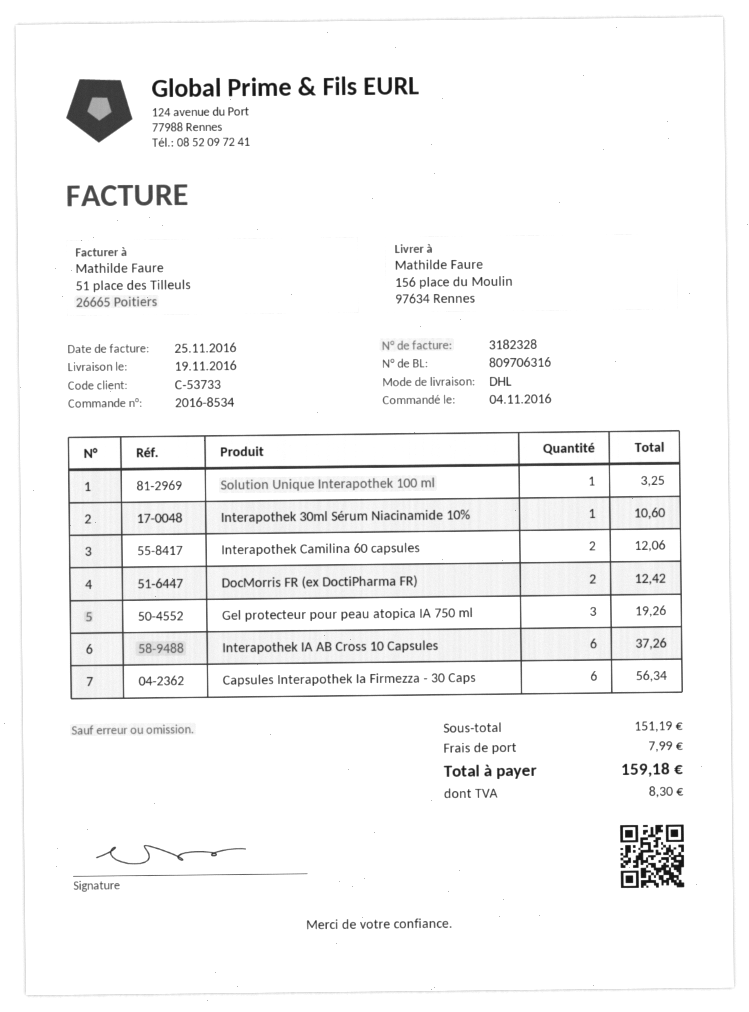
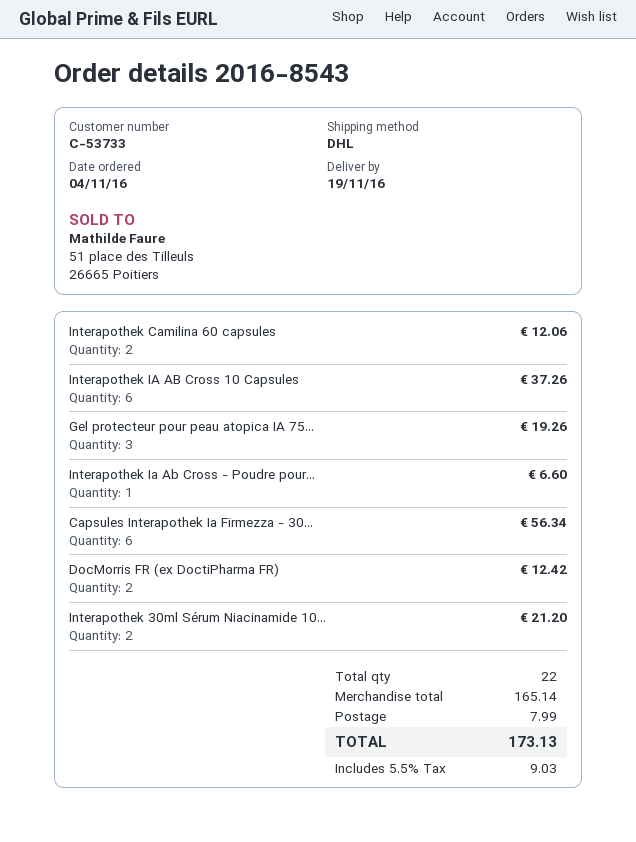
order number: 2016-8534 -> 2016-8543
Solution Unique Interapothek 100 ml: 1 for 3.25 -> none
Interapothek 30ml Sérum Niacinamide 10%: 1 for 10.60 -> 2 for 21.20
Interapothek Ia Ab Cross - Poudre pour...: none -> 1 for 6.60
subtotal: 151.19 -> 165.14
tax: 8.30 -> 9.03
total: 159.18 -> 173.13

